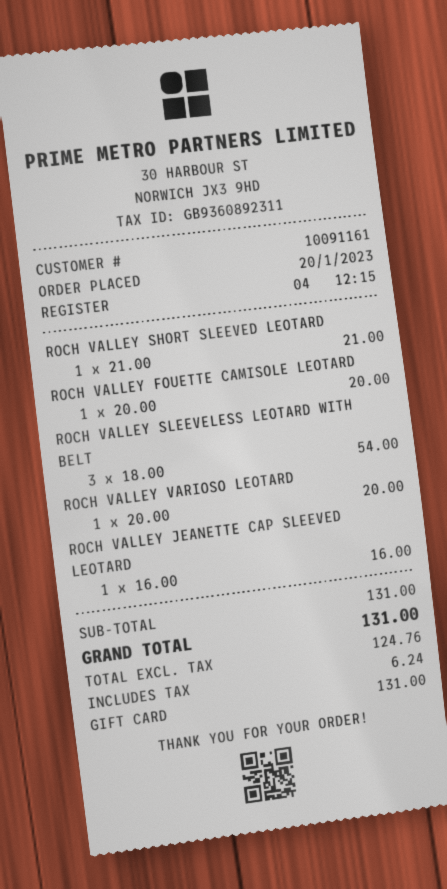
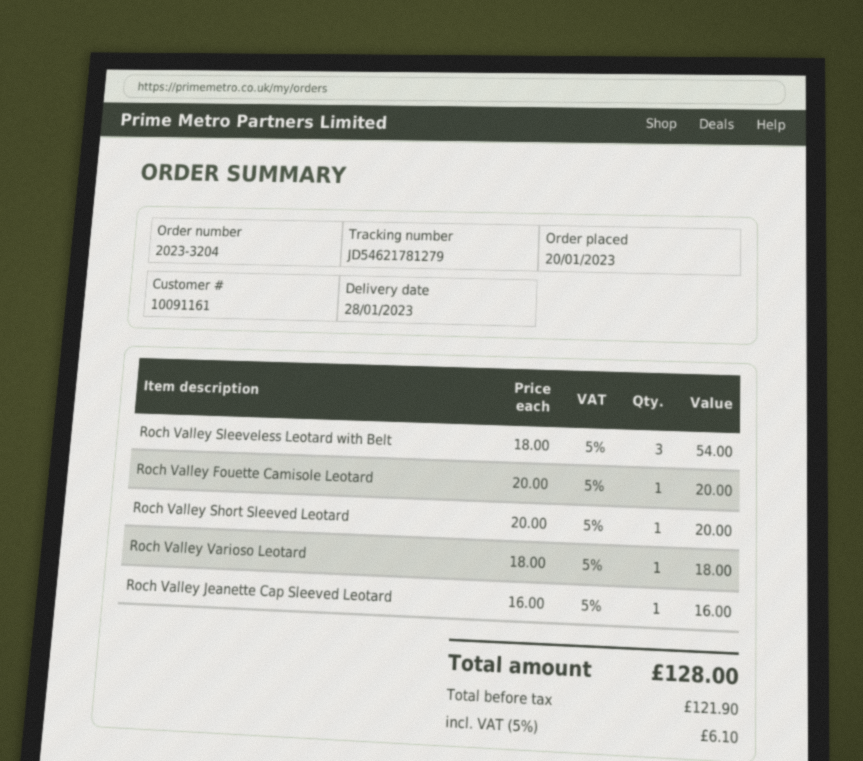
ROCH VALLEY SHORT SLEEVED LEOTARD: 1 x 21.00 = 21.00 -> 1 x 20.00 = 20.00
ROCH VALLEY VARIOSO LEOTARD: 1 x 20.00 = 20.00 -> 1 x 18.00 = 18.00
net: 124.76 -> 121.90
tax: 6.24 -> 6.10
total: 131.00 -> 128.00

